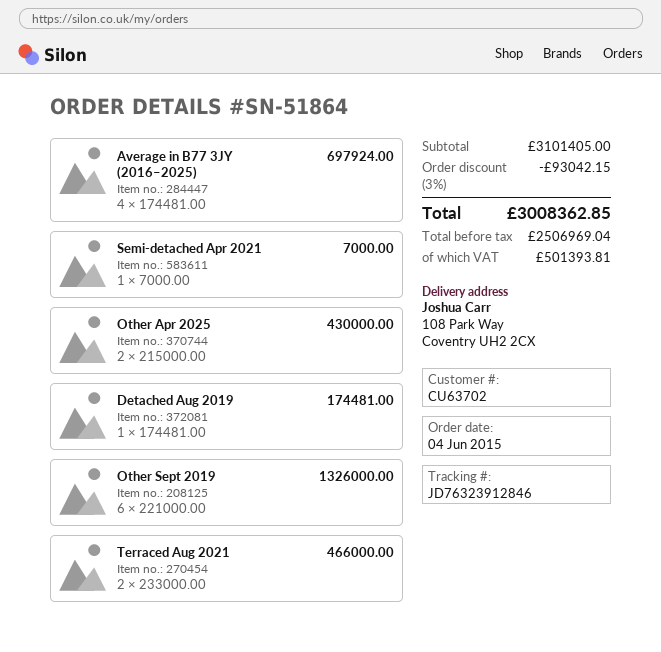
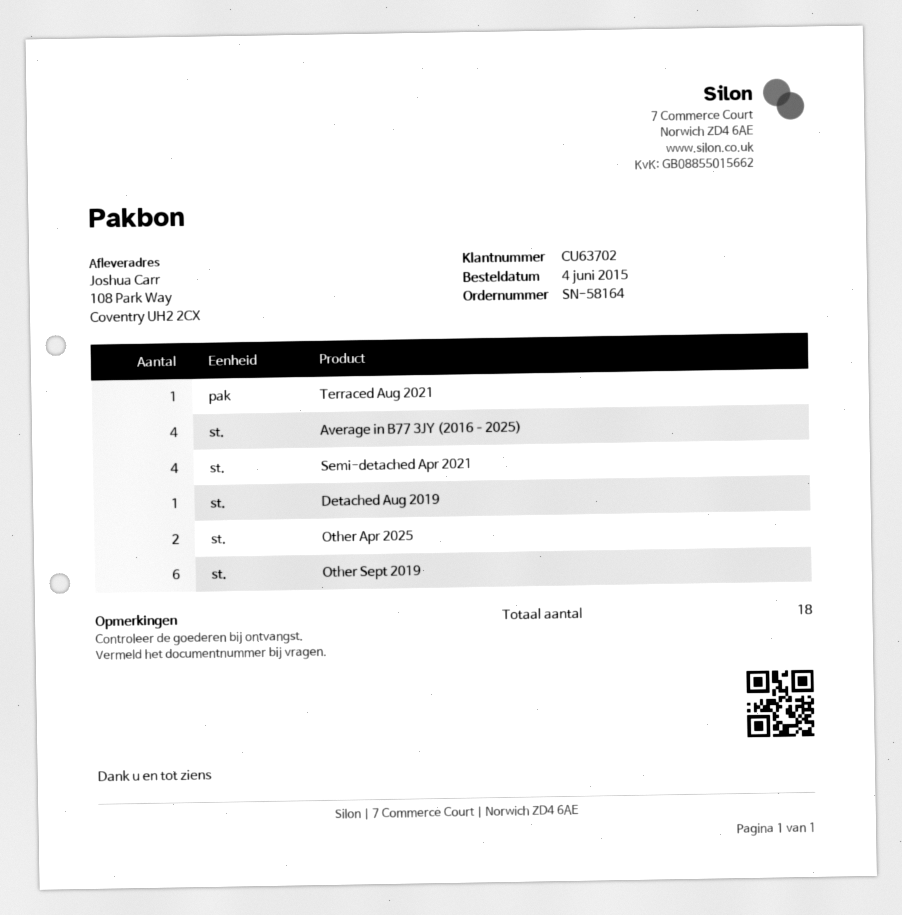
order number: SN-51864 -> SN-58164
Semi-detached Apr 2021: 1 -> 4
Terraced Aug 2021: 2 -> 1

